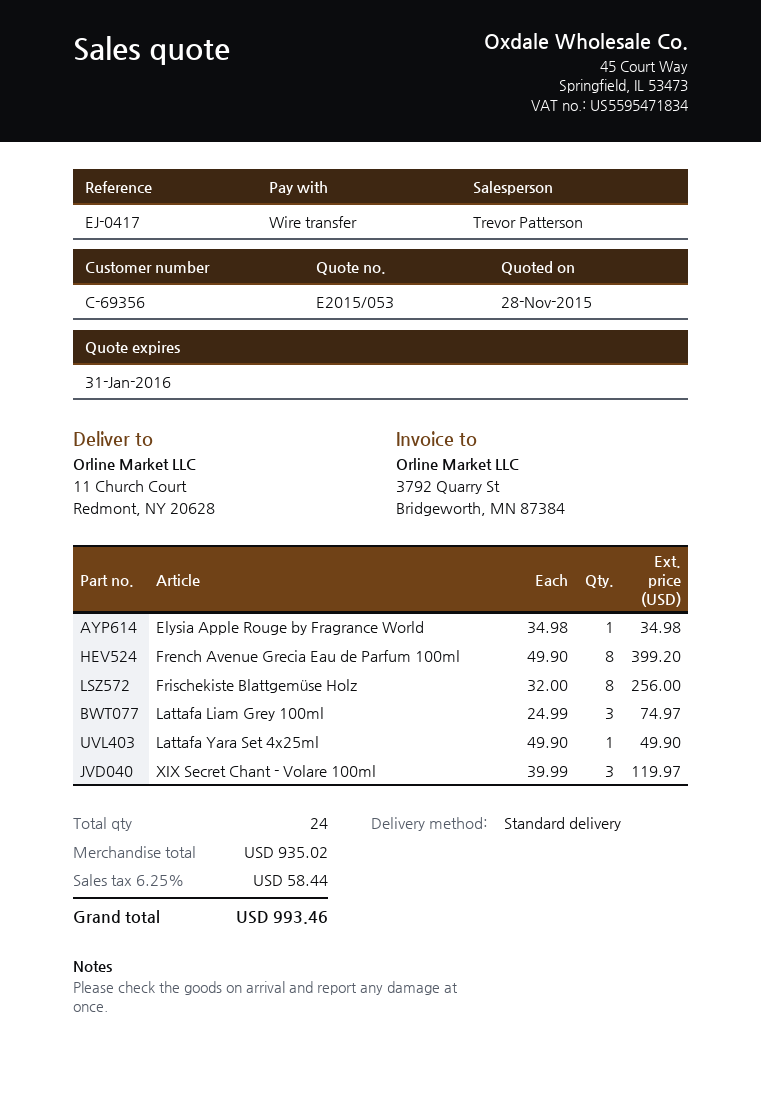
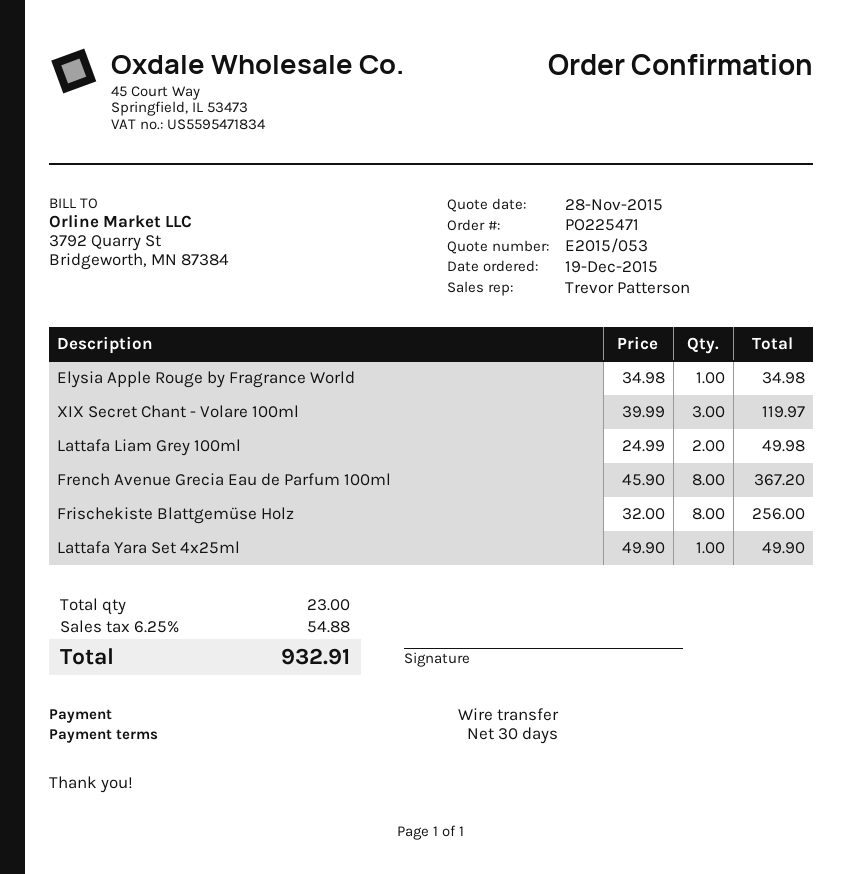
French Avenue Grecia Eau de Parfum 100ml: 8 x 49.90 = 399.20 -> 8 x 45.90 = 367.20
Lattafa Liam Grey 100ml: 3 x 24.99 = 74.97 -> 2 x 24.99 = 49.98
total quantity: 24 -> 23
tax: 6.25% = 58.44 -> 6.25% = 54.88
total: 993.46 -> 932.91

